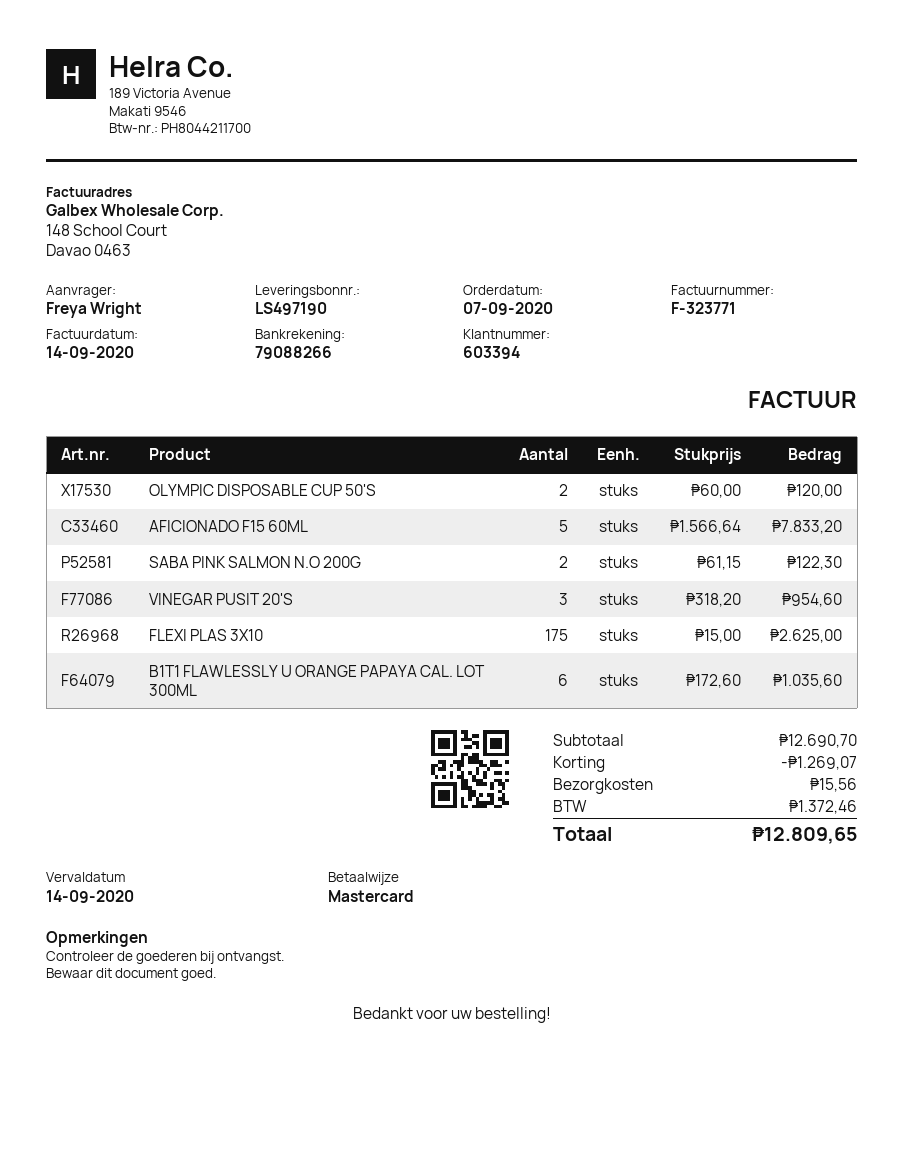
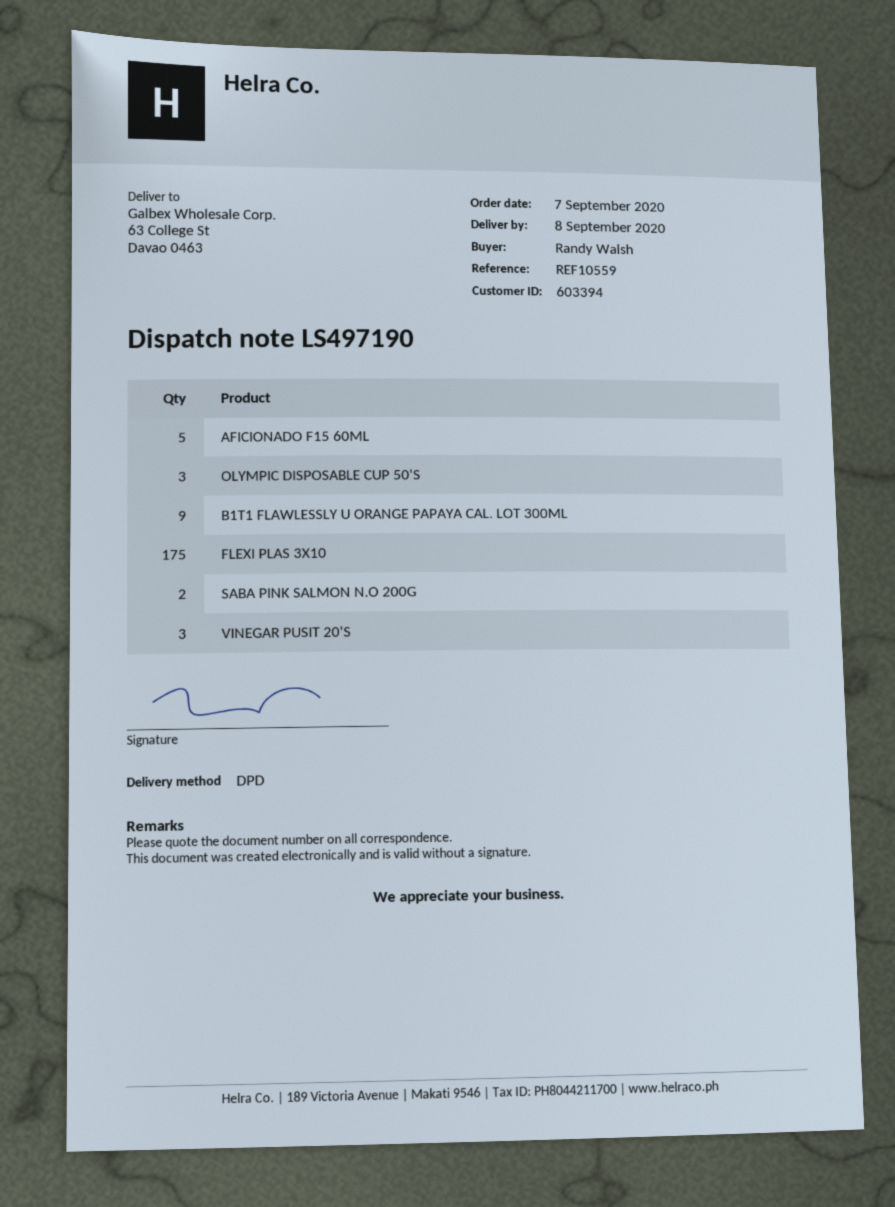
ordered by: Freya Wright -> Randy Walsh
OLYMPIC DISPOSABLE CUP 50'S: 2 -> 3
B1T1 FLAWLESSLY U ORANGE PAPAYA CAL. LOT 300ML: 6 -> 9

